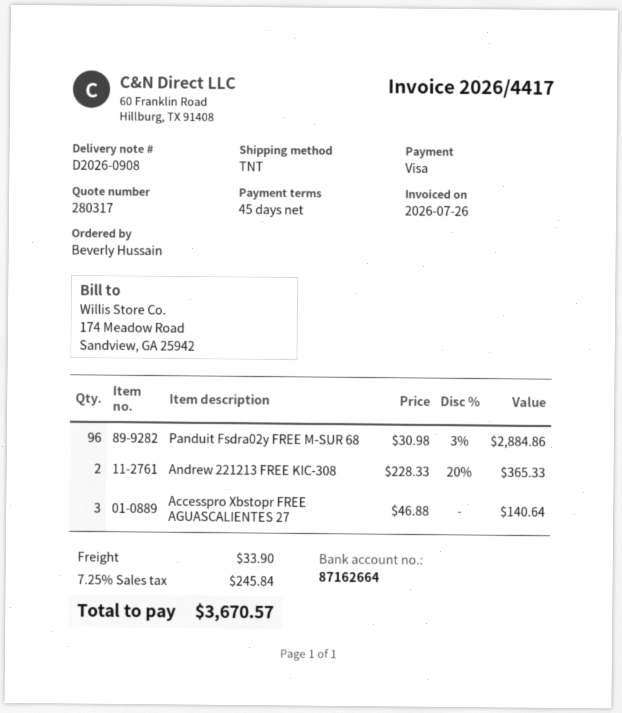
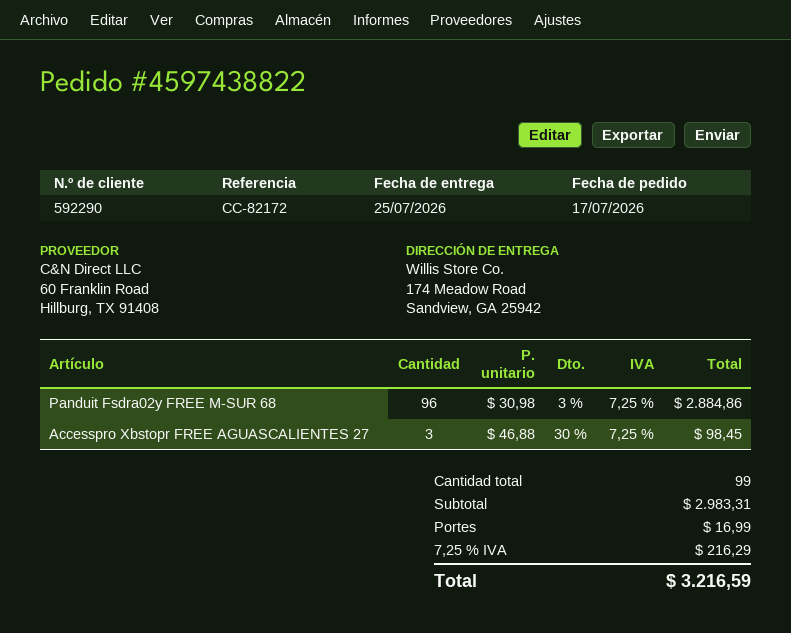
Andrew 221213 FREE KIC-308: 2 x 228.33 - 20% = 365.33 -> none
Accesspro Xbstopr FREE AGUASCALIENTES 27: 3 x 46.88 = 140.64 -> 3 x 46.88 - 30% = 98.45
shipping: 33.90 -> 16.99
tax: 7.25% = 245.84 -> 7.25% = 216.29
total: 3670.57 -> 3216.59

